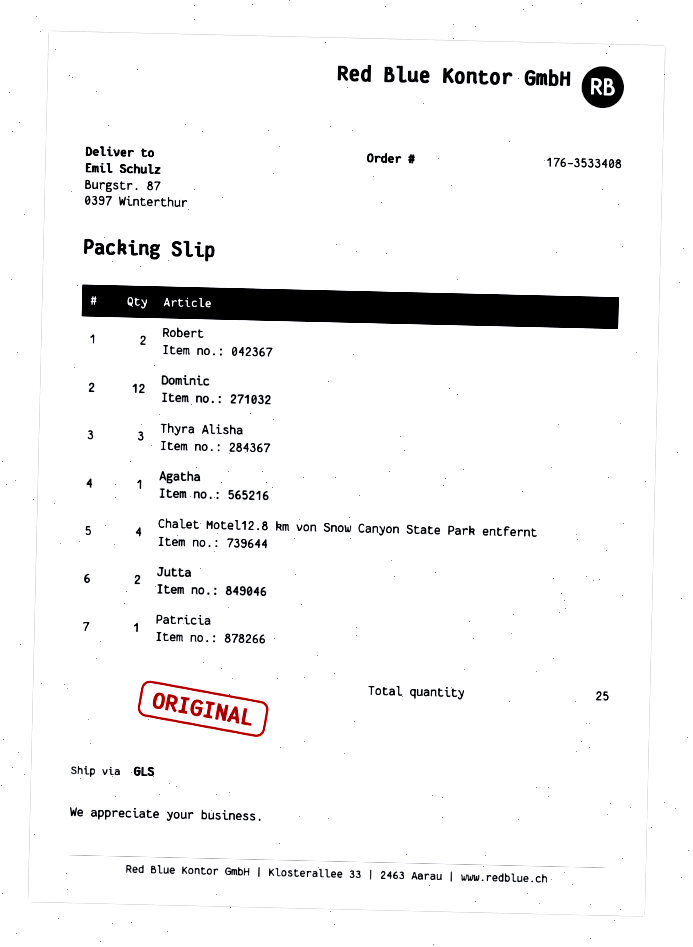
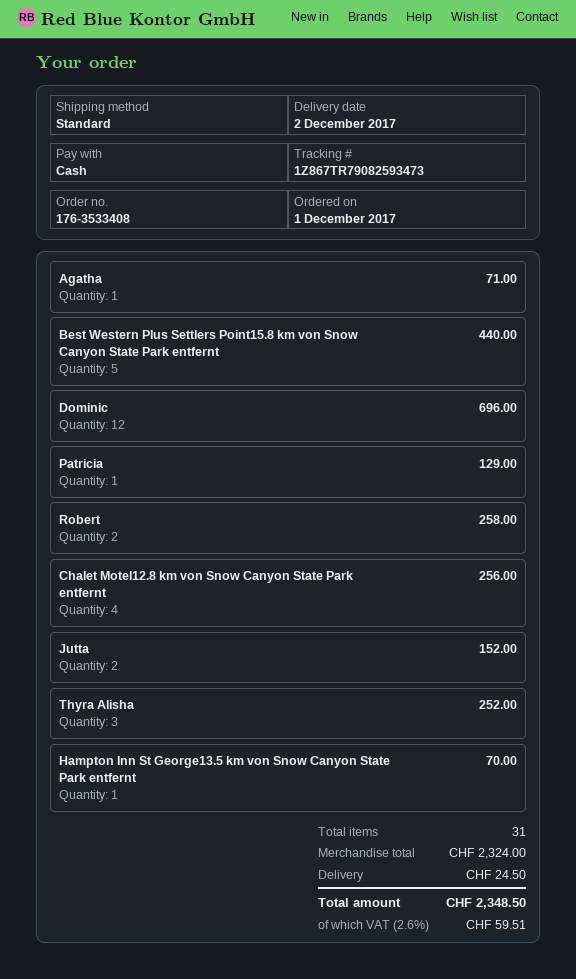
shipping method: GLS -> standard
Best Western Plus Settlers Point15.8 km von Snow Canyon State Park entfernt: none -> 5
Hampton Inn St George13.5 km von Snow Canyon State Park entfernt: none -> 1
total quantity: 25 -> 31

